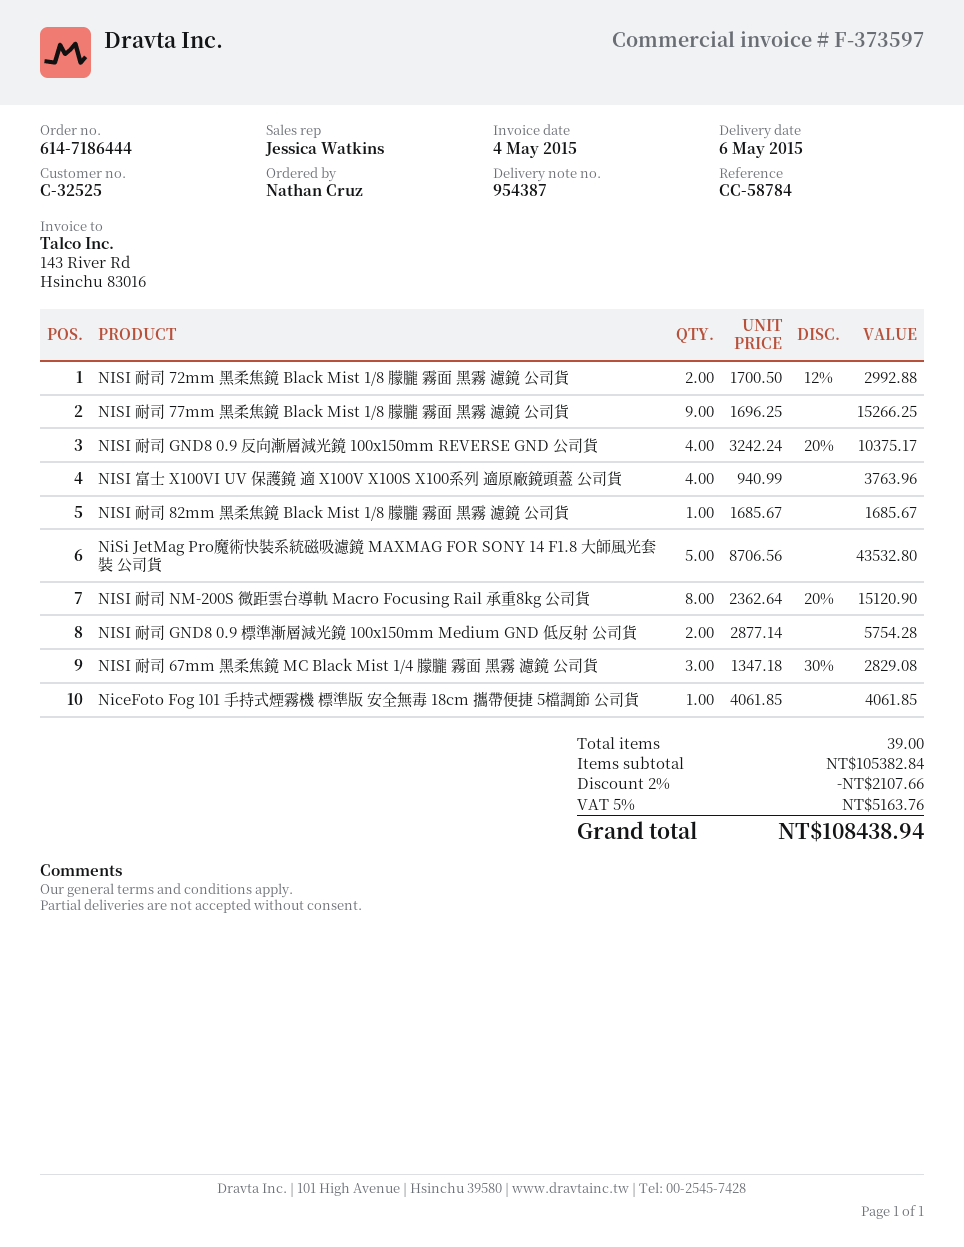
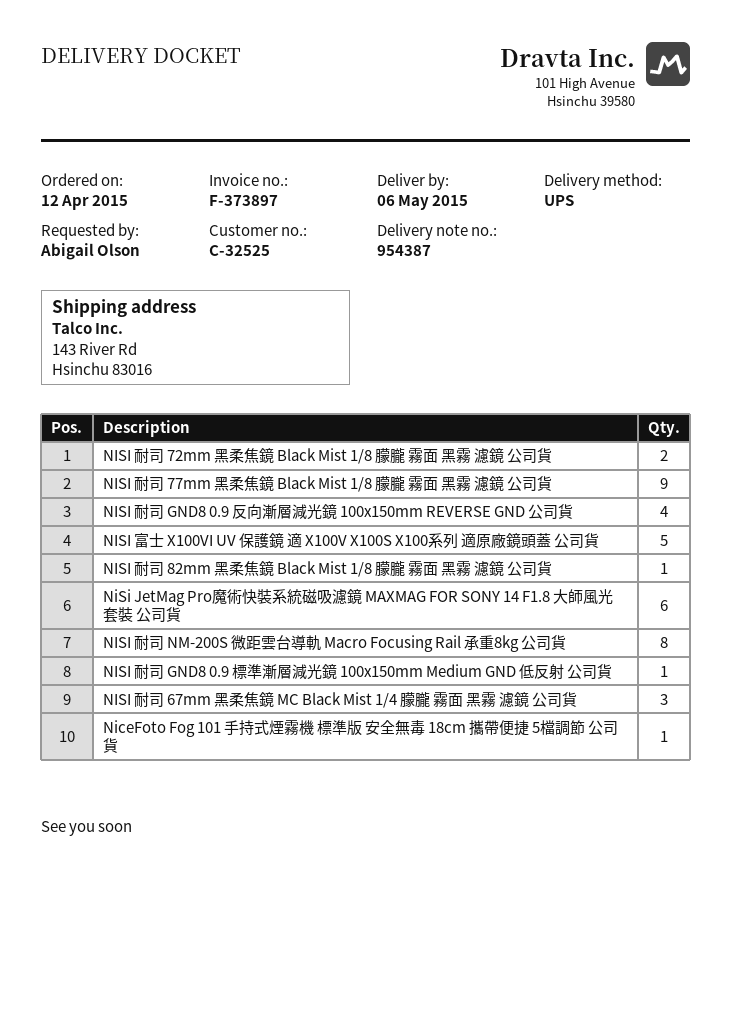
invoice number: F-373597 -> F-373897
ordered by: Nathan Cruz -> Abigail Olson
NISI 富士 X100VI UV 保護鏡 適 X100V X100S X100系列 適原廠鏡頭蓋 公司貨: 4 -> 5
NiSi JetMag Pro魔術快裝系統磁吸濾鏡 MAXMAG FOR SONY 14 F1.8 大師風光套裝 公司貨: 5 -> 6
NISI 耐司 GND8 0.9 標準漸層減光鏡 100x150mm Medium GND 低反射 公司貨: 2 -> 1

